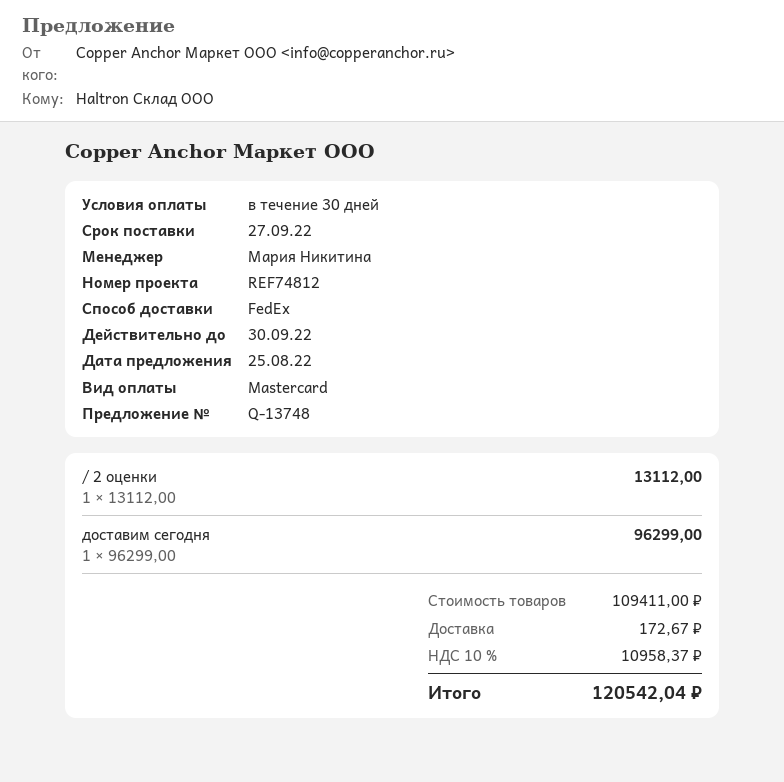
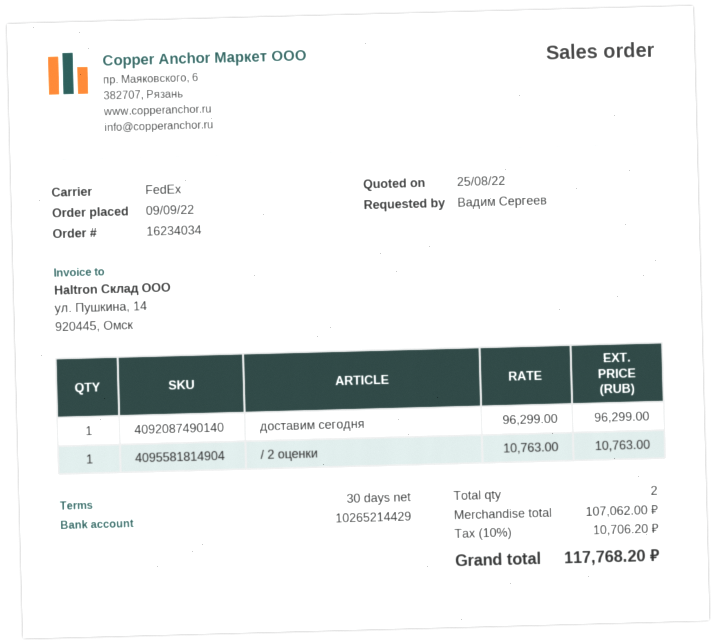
/ 2 оценки: 1 x 13112.00 = 13112.00 -> 1 x 10763.00 = 10763.00
subtotal: 109411.00 -> 107062.00
shipping: 172.67 -> none
tax: 10% = 10958.37 -> 10% = 10706.20
total: 120542.04 -> 117768.20

